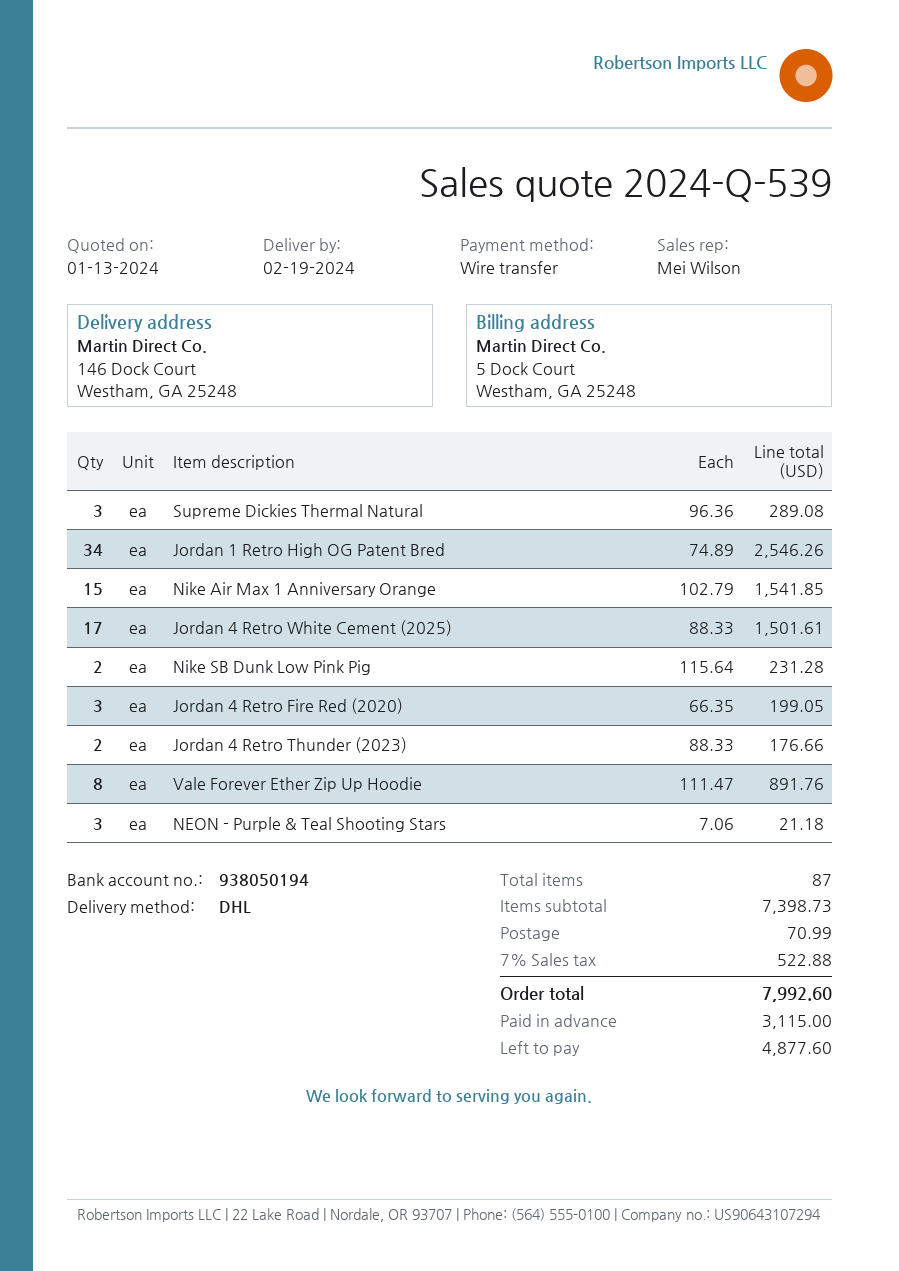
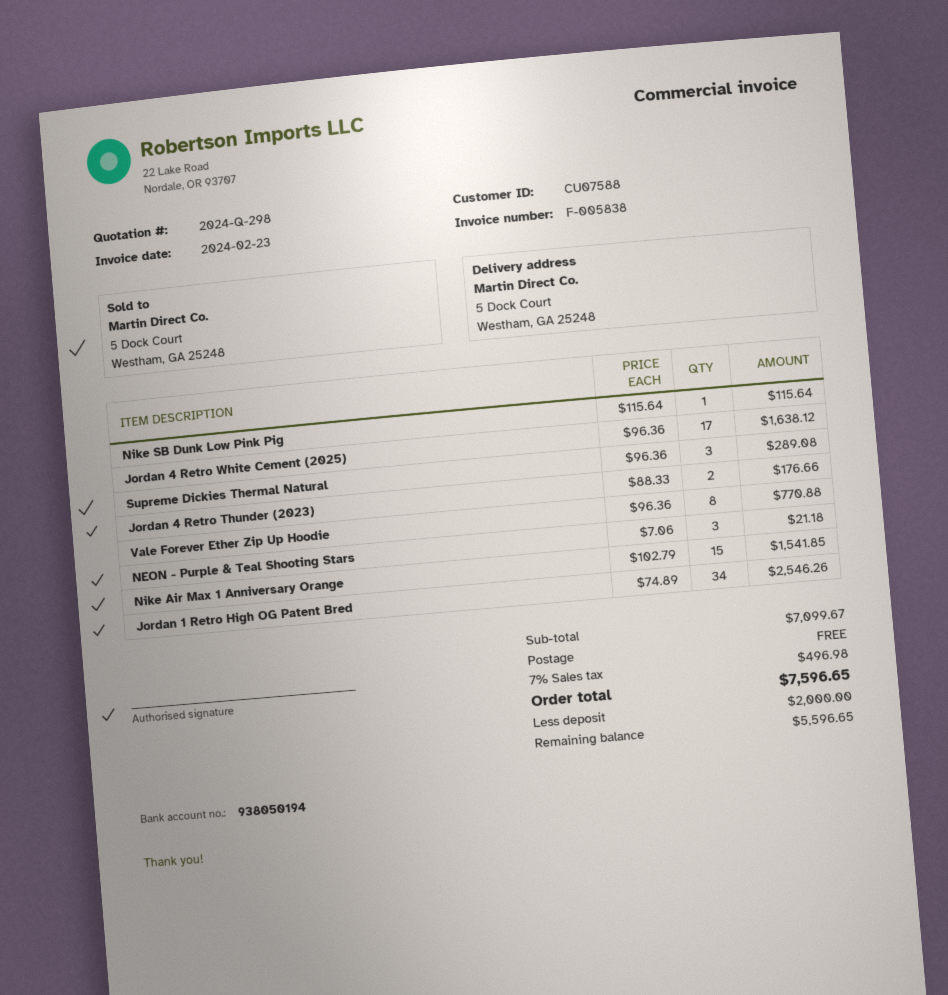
quote number: 2024-Q-539 -> 2024-Q-298
ship to: 146 Dock Court, Westham, GA 25248 -> 5 Dock Court, Westham, GA 25248
Jordan 4 Retro White Cement (2025): 17 x 88.33 = 1501.61 -> 17 x 96.36 = 1638.12
Nike SB Dunk Low Pink Pig: 2 x 115.64 = 231.28 -> 1 x 115.64 = 115.64
Jordan 4 Retro Fire Red (2020): 3 x 66.35 = 199.05 -> none
Vale Forever Ether Zip Up Hoodie: 8 x 111.47 = 891.76 -> 8 x 96.36 = 770.88
subtotal: 7398.73 -> 7099.67
shipping: 70.99 -> 0.00
tax: 7% = 522.88 -> 7% = 496.98
total: 7992.60 -> 7596.65
deposit: 3115.00 -> 2000.00
balance: 4877.60 -> 5596.65

